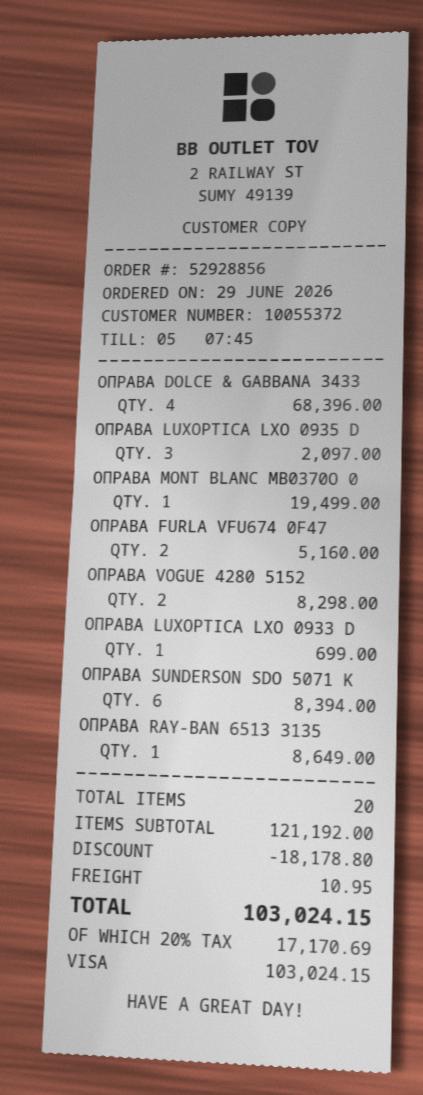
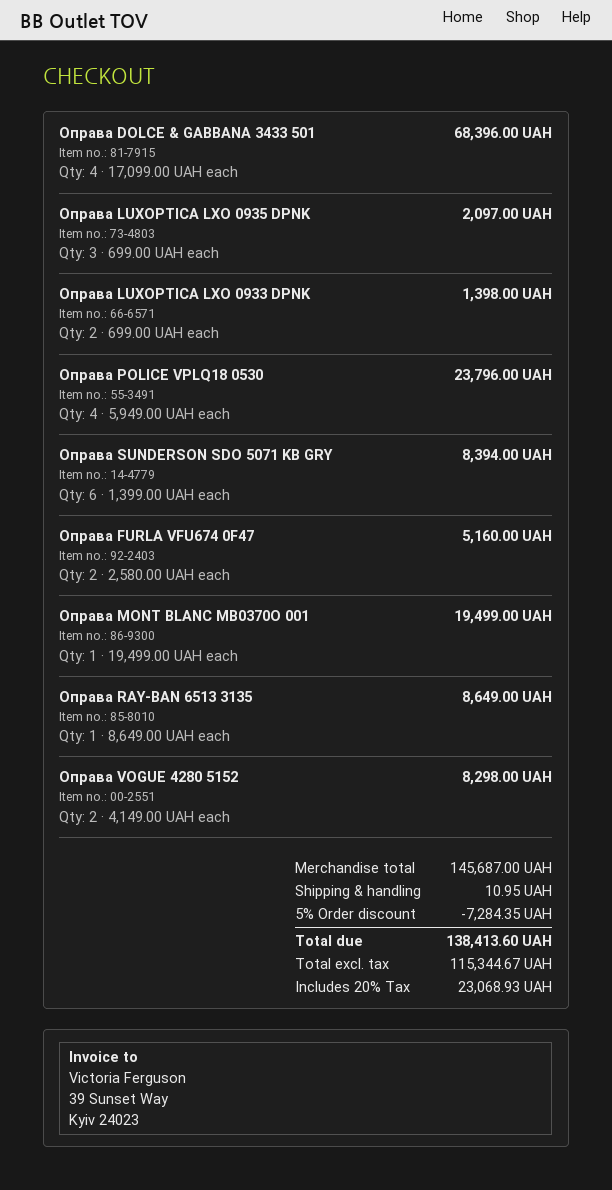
ОПРАВА LUXOPTICA LXO 0933 D: 1 for 699.00 -> 2 for 1398.00
Оправа POLICE VPLQ18 0530: none -> 4 for 23796.00
subtotal: 121192.00 -> 145687.00
discount: 18178.80 -> 7284.35
tax: 20% = 17170.69 -> 20% = 23068.93
total: 103024.15 -> 138413.60

